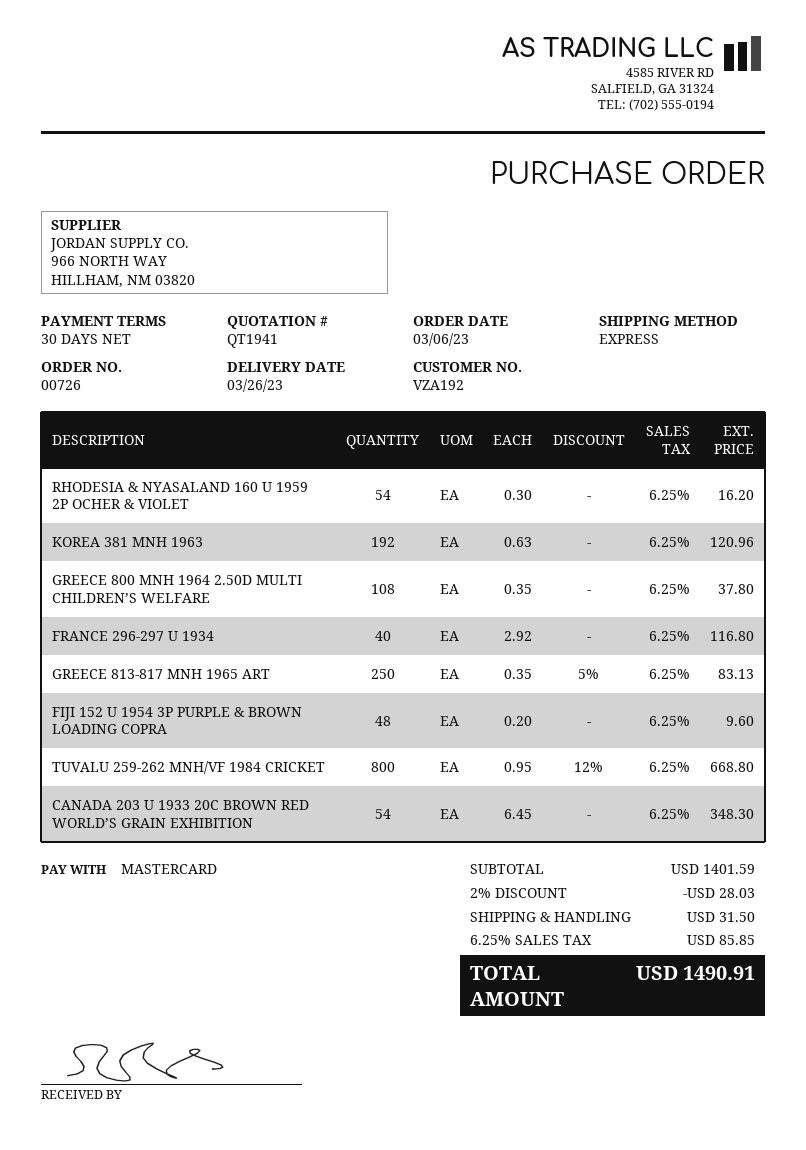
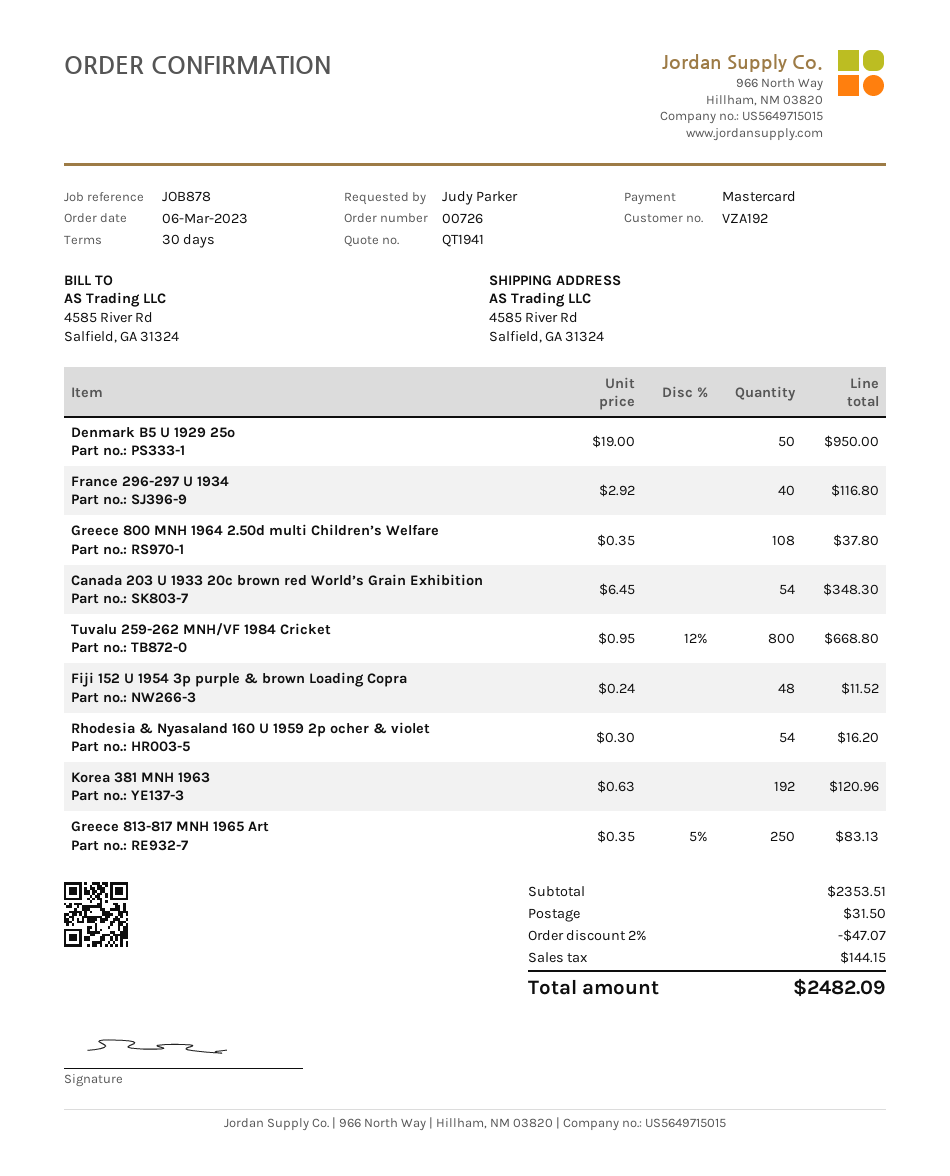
FIJI 152 U 1954 3P PURPLE & BROWN LOADING COPRA: 48 x 0.20 = 9.60 -> 48 x 0.24 = 11.52
Denmark B5 U 1929 25o: none -> 50 x 19.00 = 950.00
subtotal: 1401.59 -> 2353.51
discount: 2% = 28.03 -> 2% = 47.07
tax: 85.85 -> 144.15
total: 1490.91 -> 2482.09

